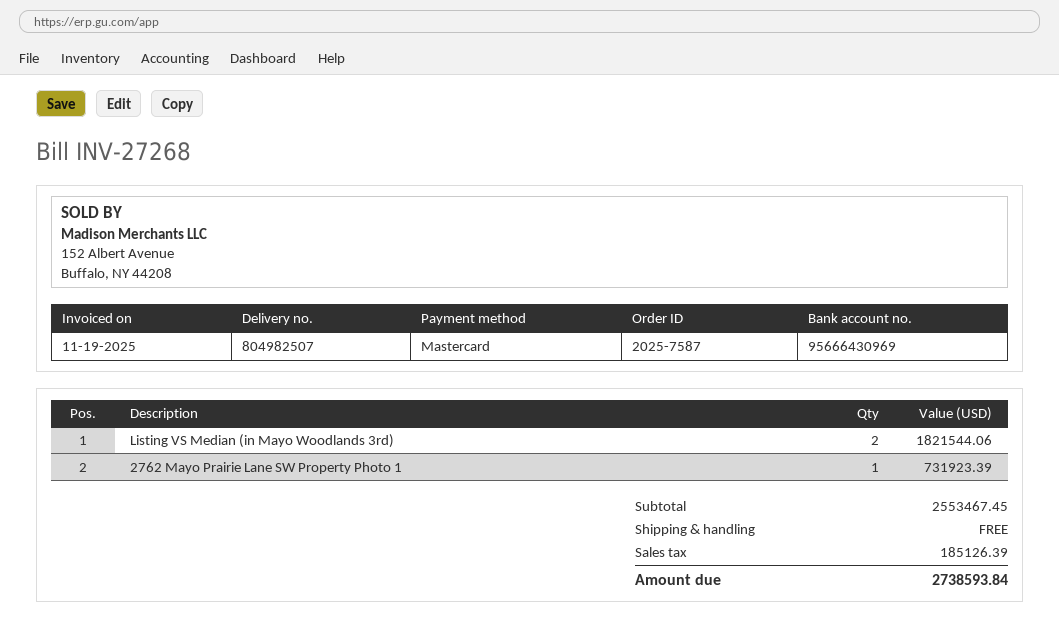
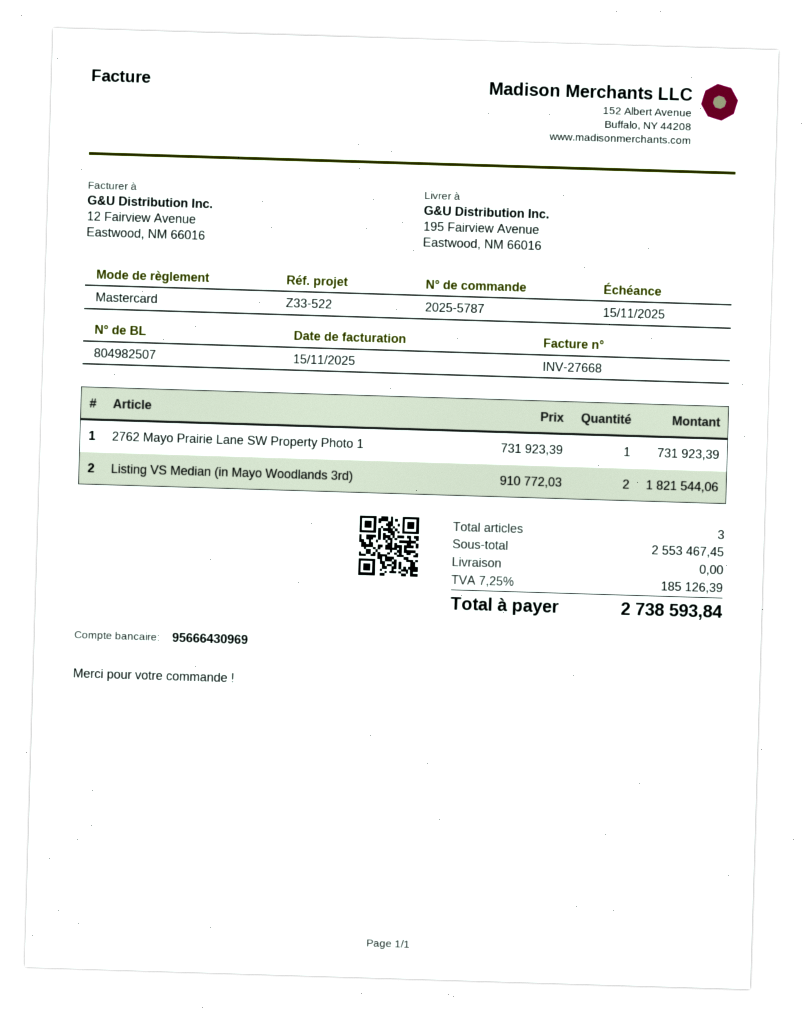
order number: 2025-7587 -> 2025-5787
invoice number: INV-27268 -> INV-27668
invoice date: 2025-11-19 -> 2025-11-15

